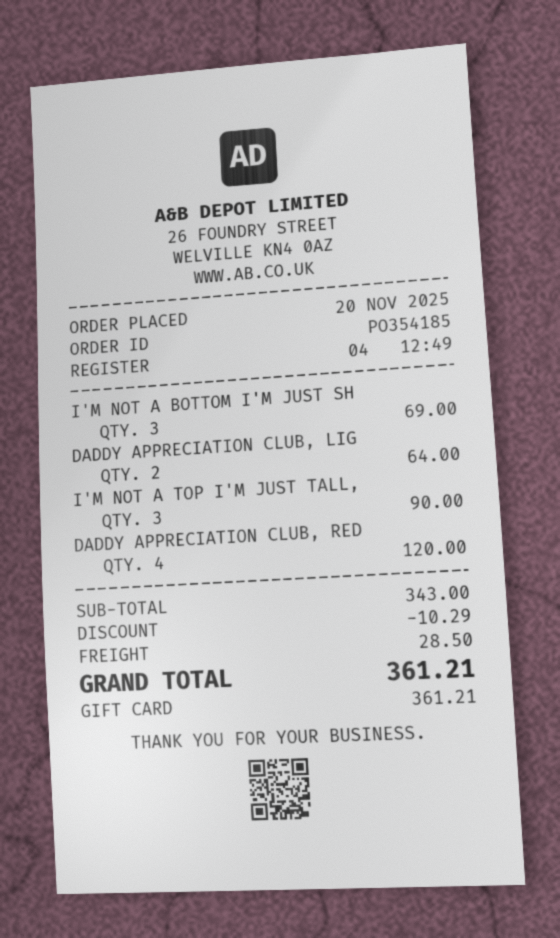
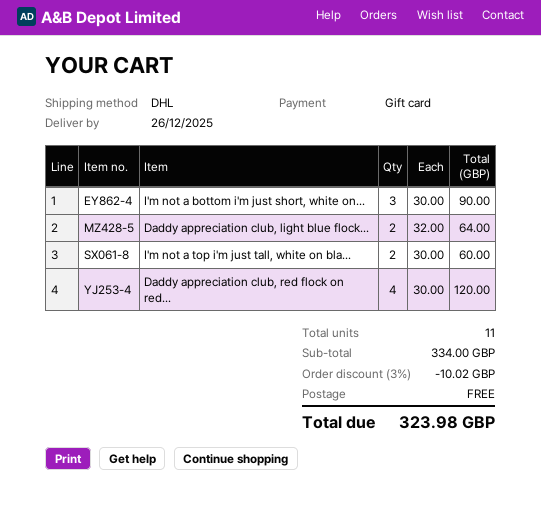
I'M NOT A BOTTOM I'M JUST SH: 3 for 69.00 -> 3 for 90.00
I'M NOT A TOP I'M JUST TALL,: 3 for 90.00 -> 2 for 60.00
subtotal: 343.00 -> 334.00
discount: 10.29 -> 10.02
shipping: 28.50 -> 0.00
total: 361.21 -> 323.98

